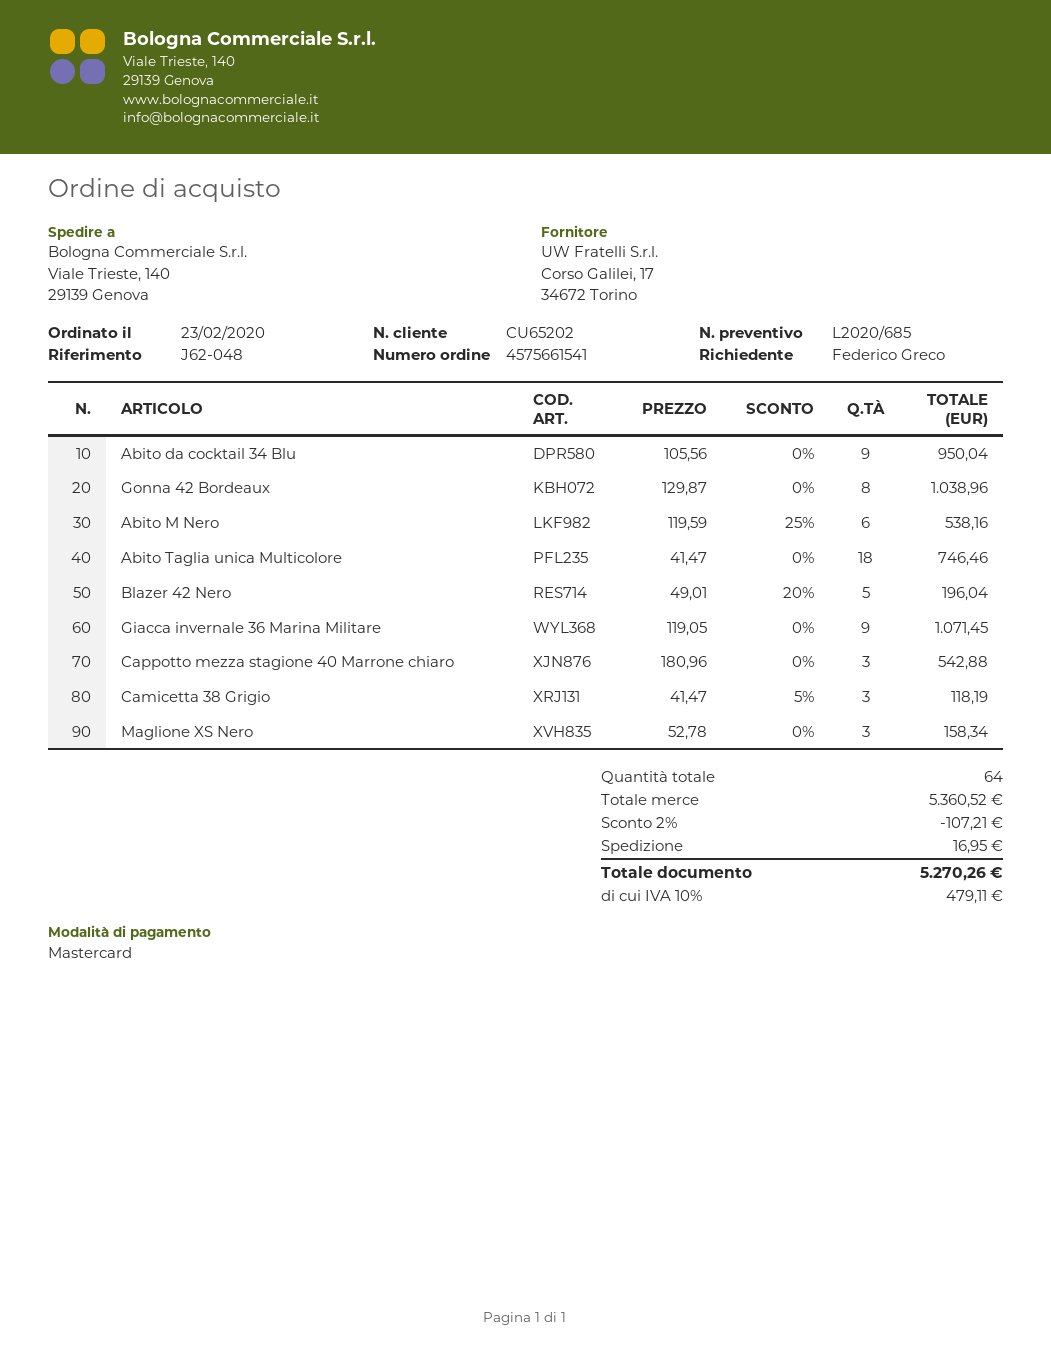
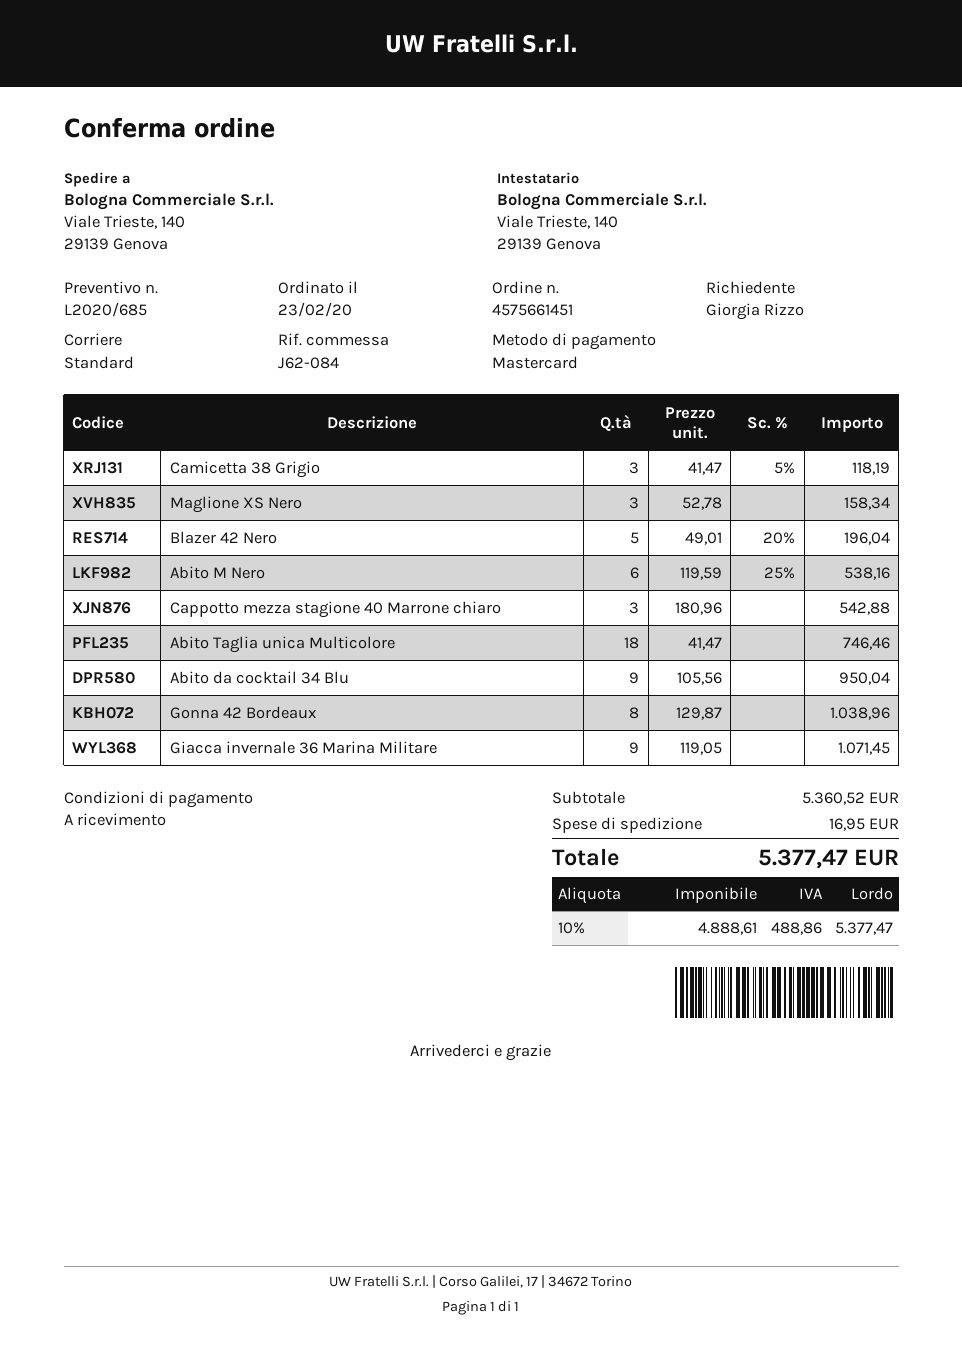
order number: 4575661541 -> 4575661451
reference: J62-048 -> J62-084
ordered by: Federico Greco -> Giorgia Rizzo
discount: 2% = 107.21 -> none
tax: 10% = 479.11 -> 10% = 488.86
total: 5270.26 -> 5377.47

